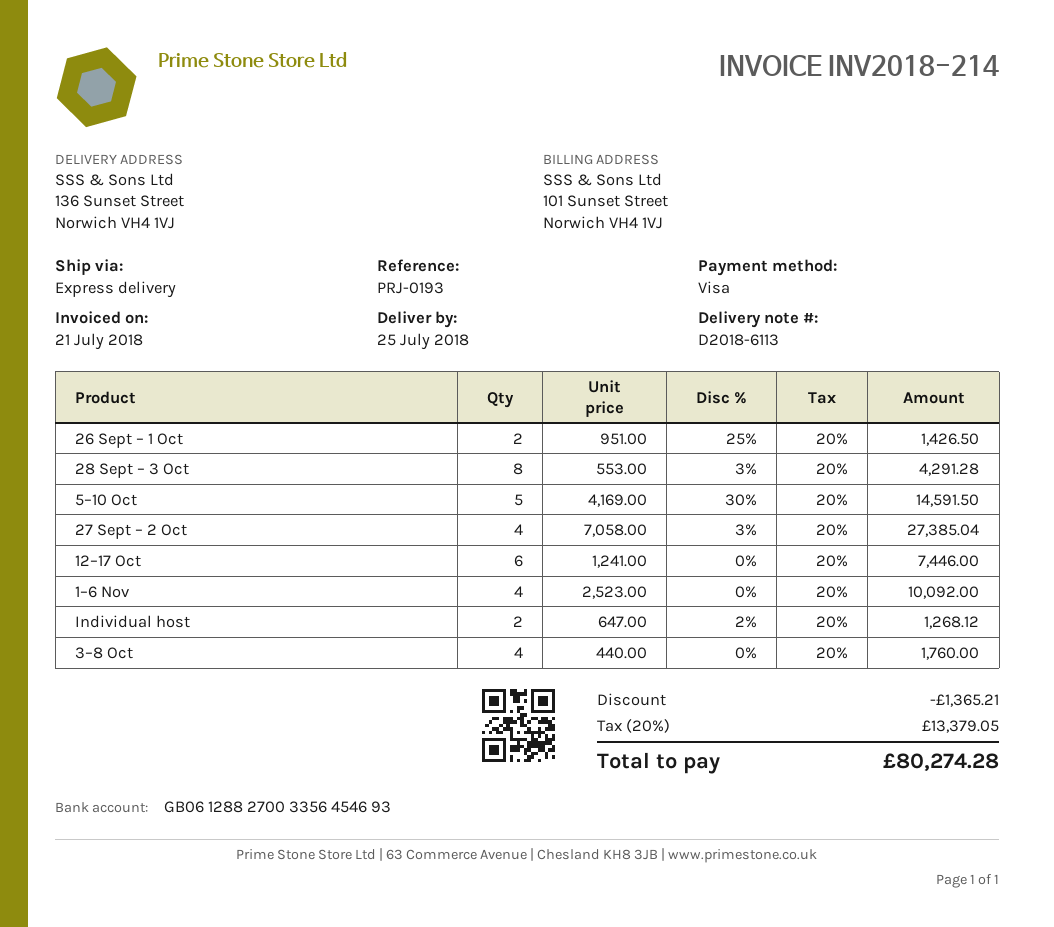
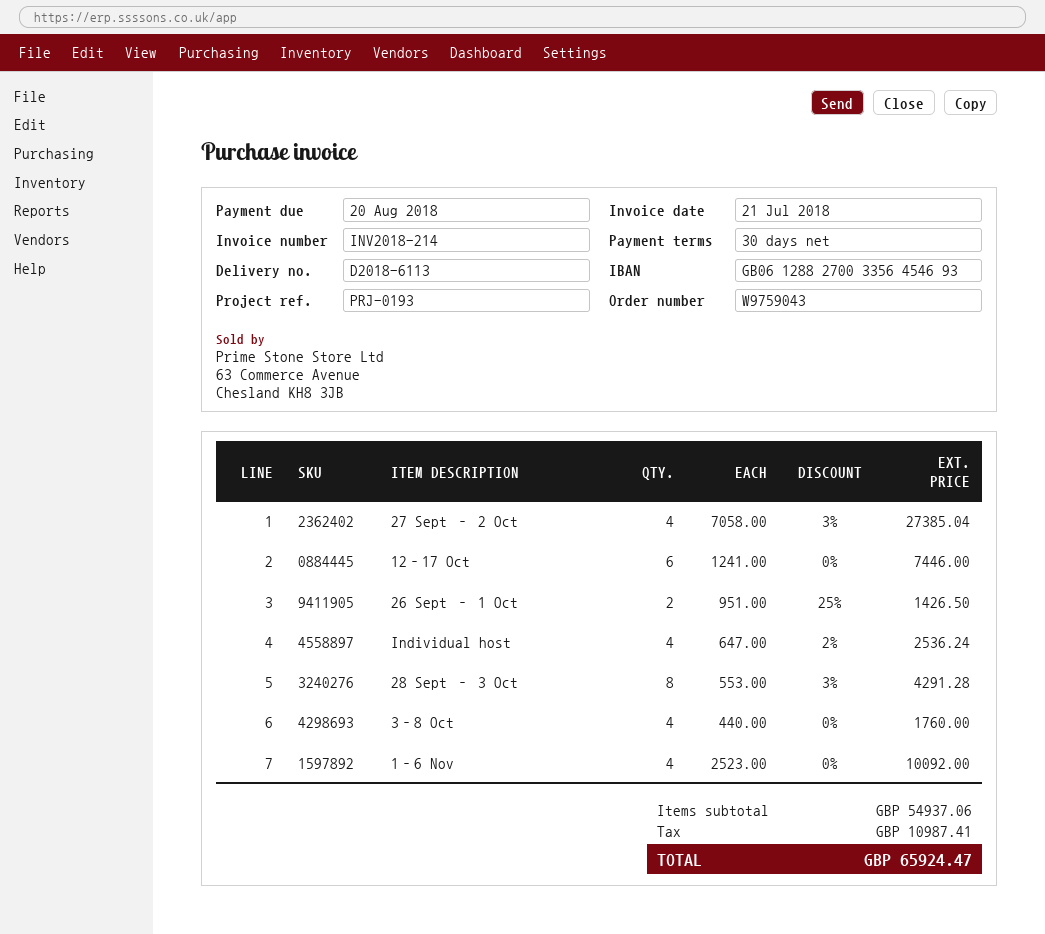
5–10 Oct: 5 x 4169.00 - 30% = 14591.50 -> none
Individual host: 2 x 647.00 - 2% = 1268.12 -> 4 x 647.00 - 2% = 2536.24
discount: 1365.21 -> none
tax: 13379.05 -> 10987.41
total: 80274.28 -> 65924.47

